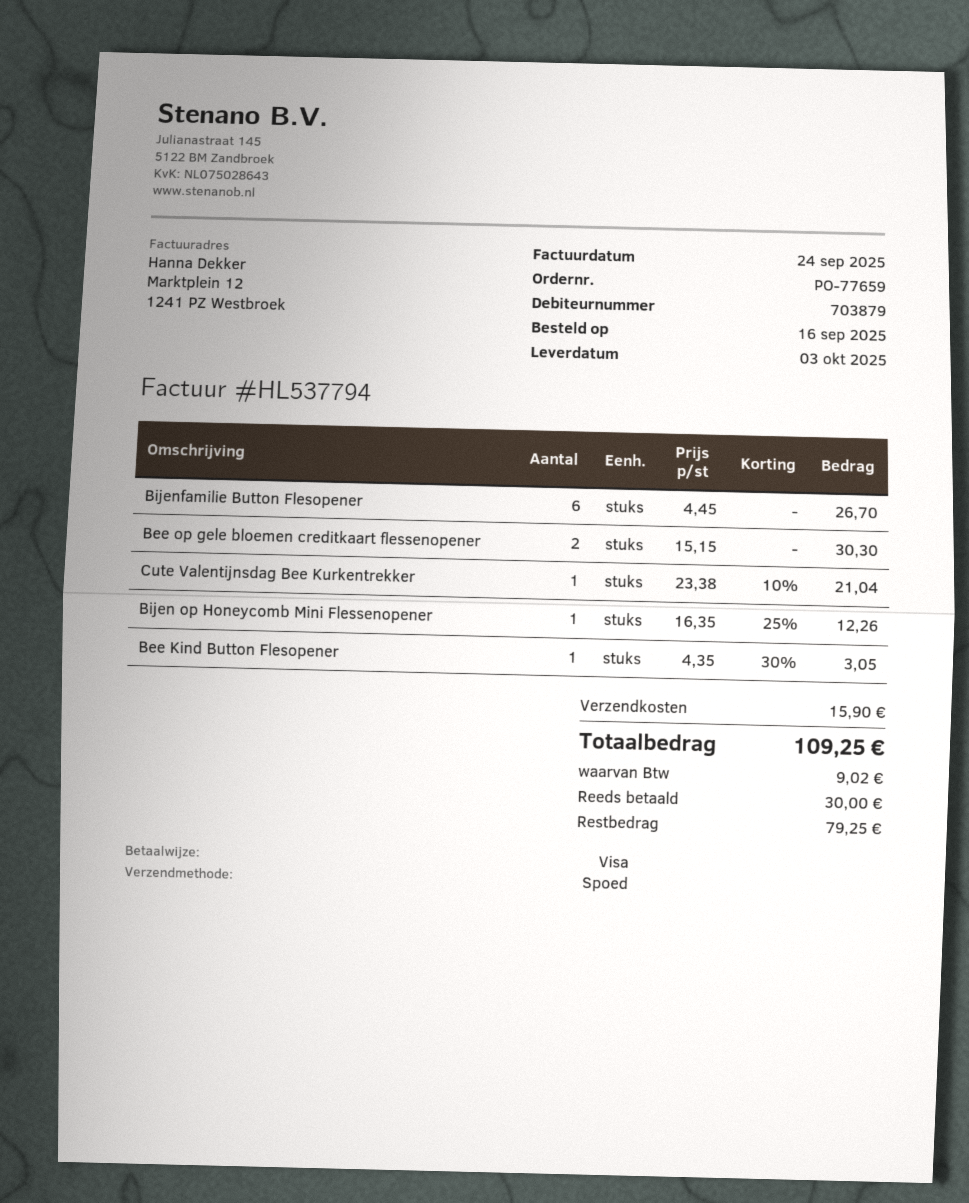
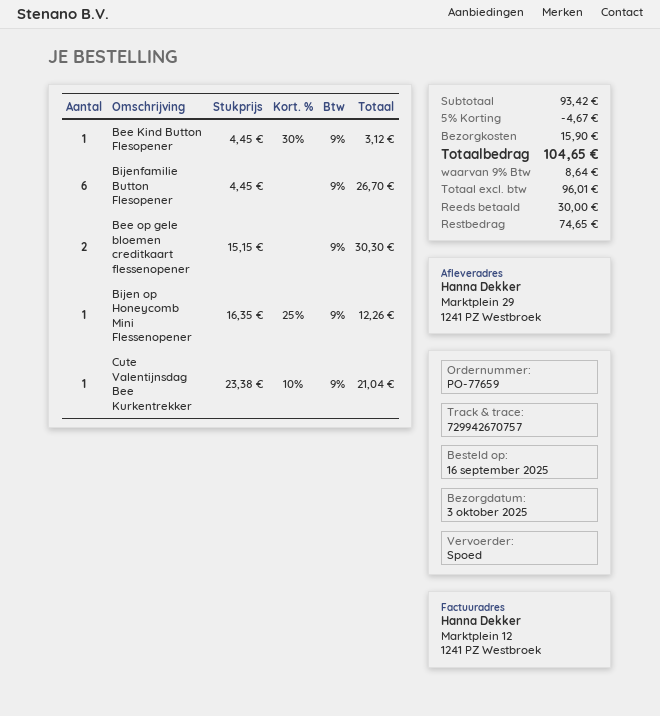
Bee Kind Button Flesopener: 1 x 4.35 - 30% = 3.05 -> 1 x 4.45 - 30% = 3.12
discount: none -> 5% = 4.67
tax: 9.02 -> 8.64
total: 109.25 -> 104.65
balance: 79.25 -> 74.65

